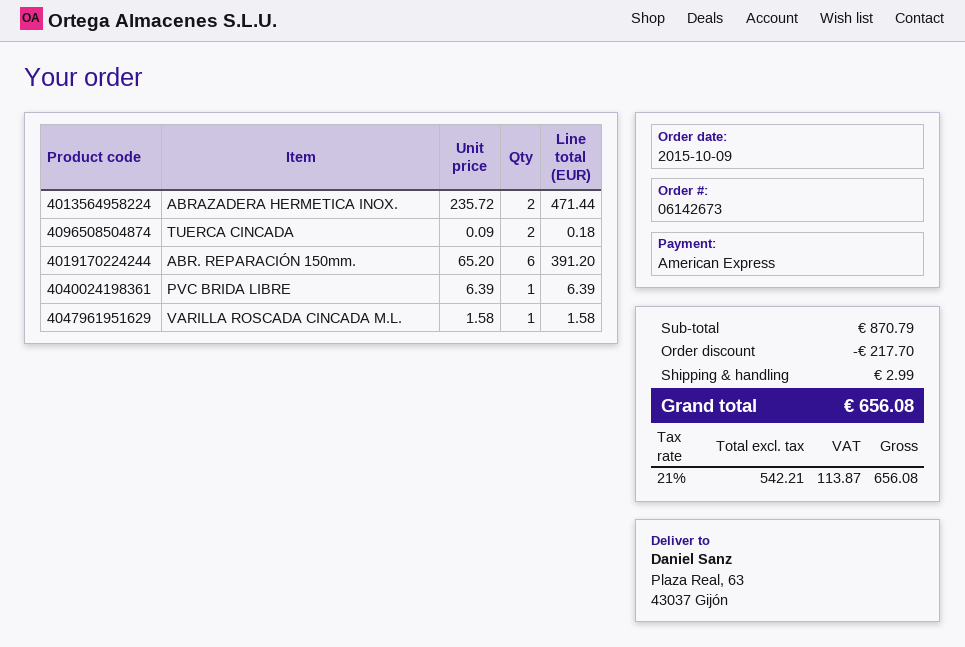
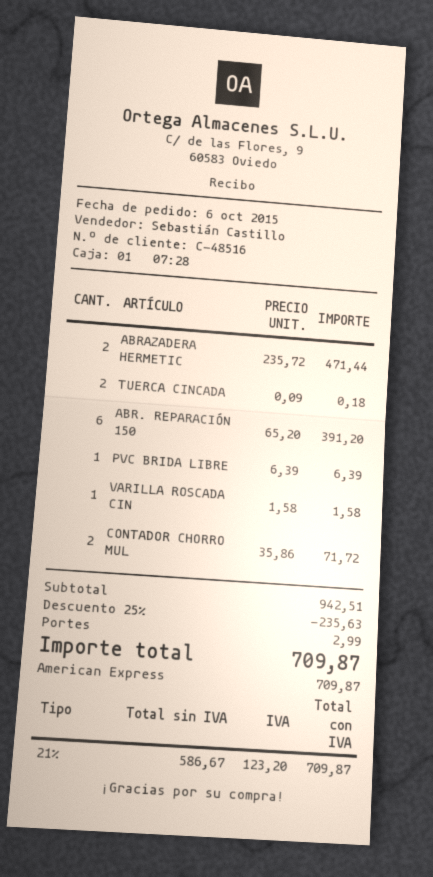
order date: 2015-10-09 -> 2015-10-06
CONTADOR CHORRO MUL: none -> 2 x 35.86 = 71.72
subtotal: 870.79 -> 942.51
discount: 217.70 -> 235.63
net: 542.21 -> 586.67
tax: 21% = 113.87 -> 21% = 123.20
total: 656.08 -> 709.87

